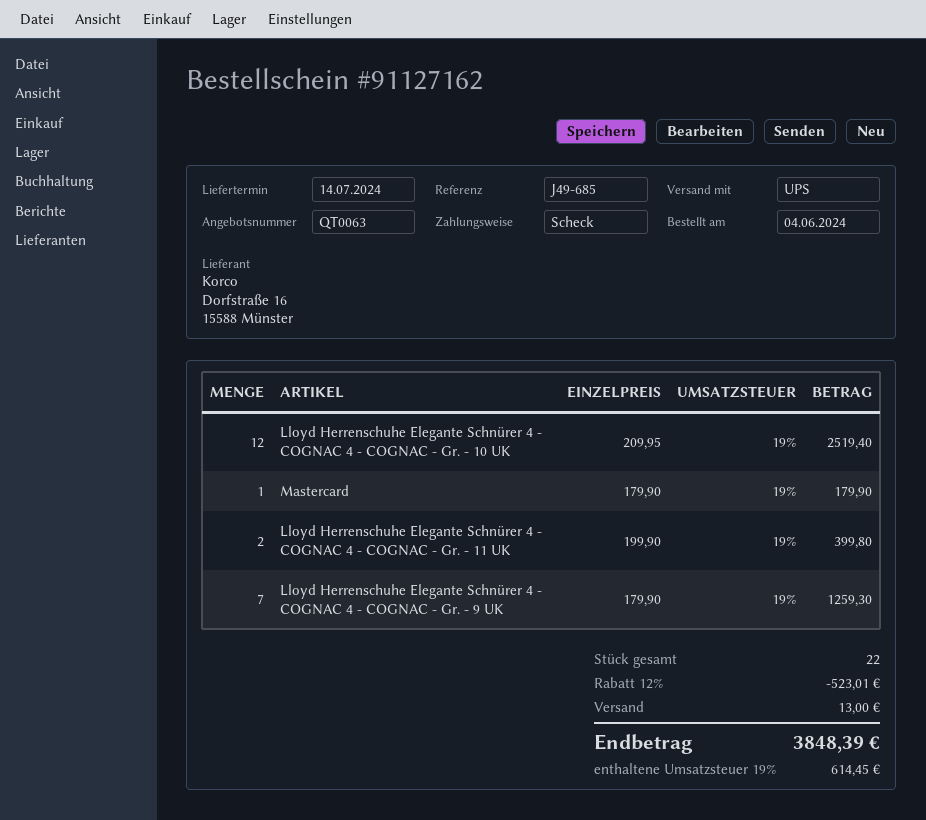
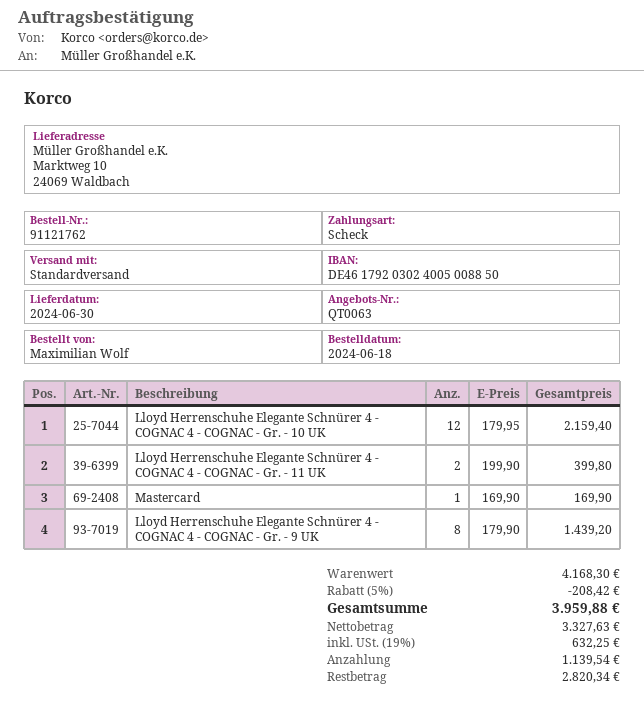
order number: 91127162 -> 91121762
order date: 2024-06-04 -> 2024-06-18
delivery date: 2024-07-14 -> 2024-06-30
shipping method: UPS -> standard
Lloyd Herrenschuhe Elegante Schnürer 4 - COGNAC 4 - COGNAC - Gr. - 10 UK: 12 x 209.95 = 2519.40 -> 12 x 179.95 = 2159.40
Mastercard: 1 x 179.90 = 179.90 -> 1 x 169.90 = 169.90
Lloyd Herrenschuhe Elegante Schnürer 4 - COGNAC 4 - COGNAC - Gr. - 9 UK: 7 x 179.90 = 1259.30 -> 8 x 179.90 = 1439.20
discount: 12% = 523.01 -> 5% = 208.42
shipping: 13.00 -> none
tax: 19% = 614.45 -> 19% = 632.25
total: 3848.39 -> 3959.88

